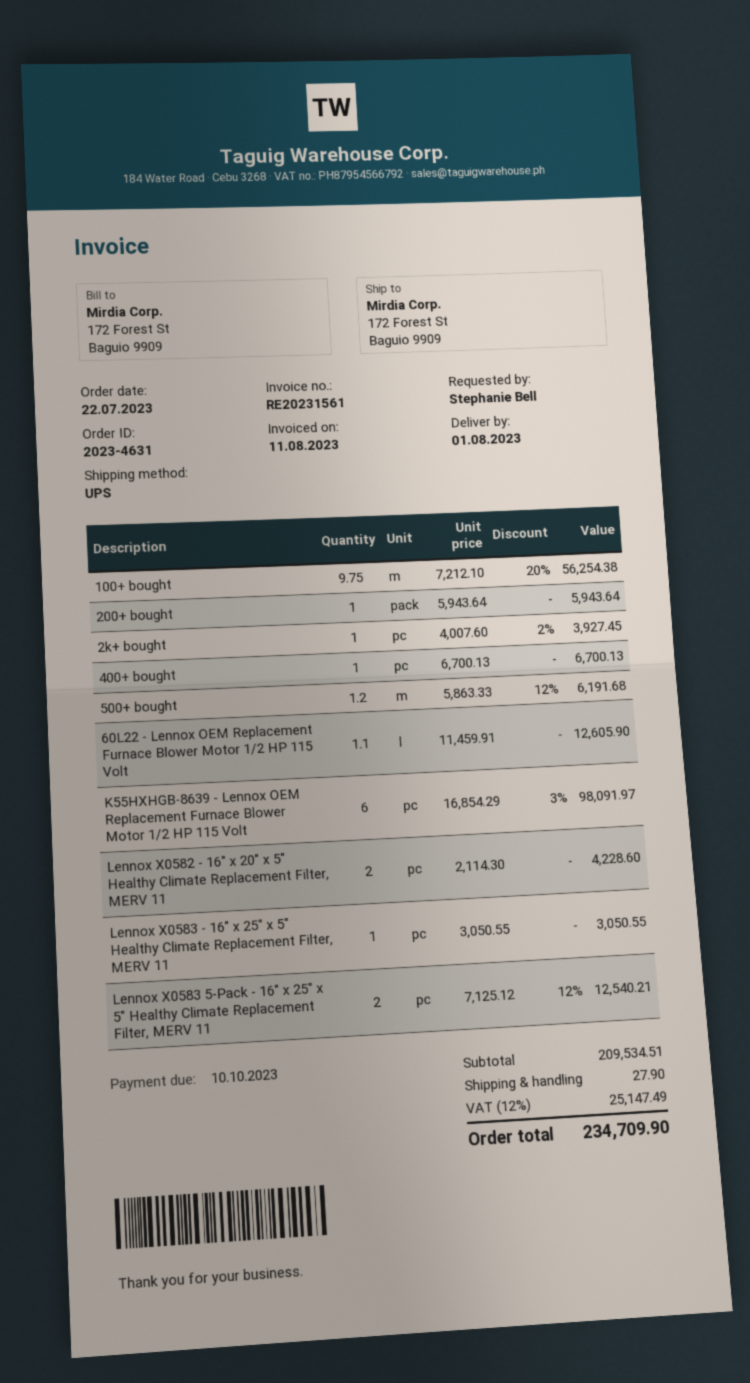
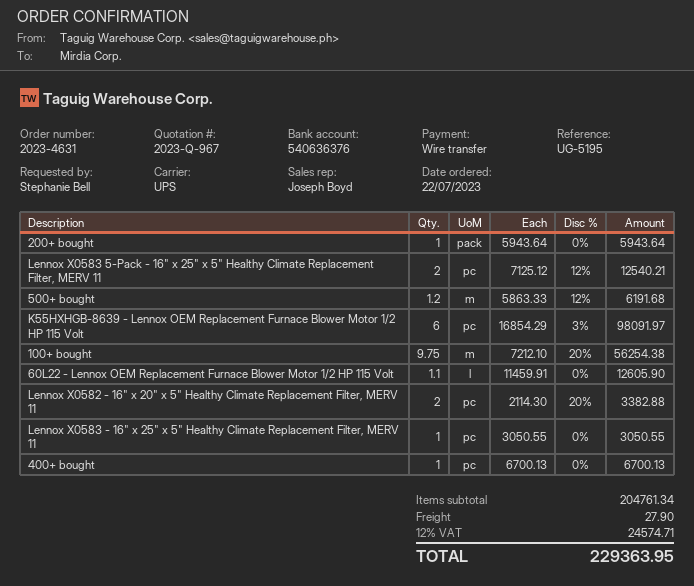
2k+ bought: 1 x 4007.60 - 2% = 3927.45 -> none
Lennox X0582 - 16" x 20" x 5" Healthy Climate Replacement Filter, MERV 11: 2 x 2114.30 = 4228.60 -> 2 x 2114.30 - 20% = 3382.88
subtotal: 209534.51 -> 204761.34
tax: 12% = 25147.49 -> 12% = 24574.71
total: 234709.90 -> 229363.95

